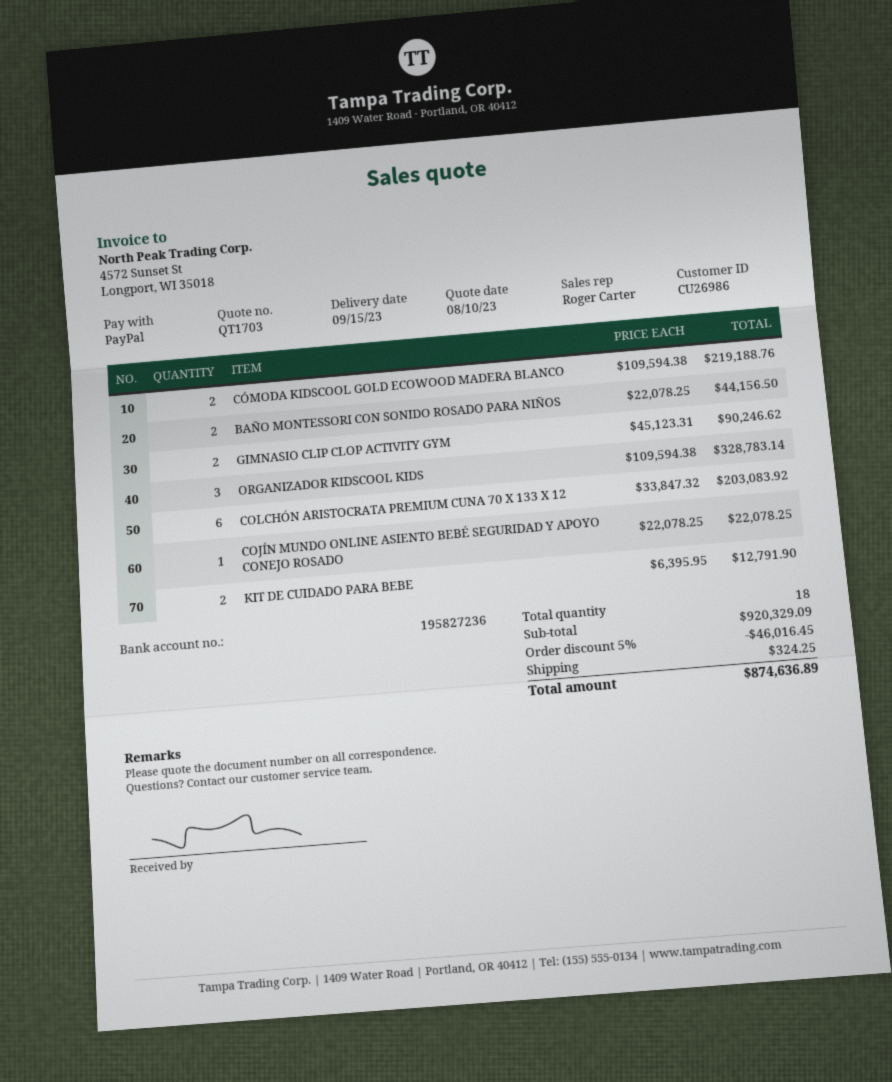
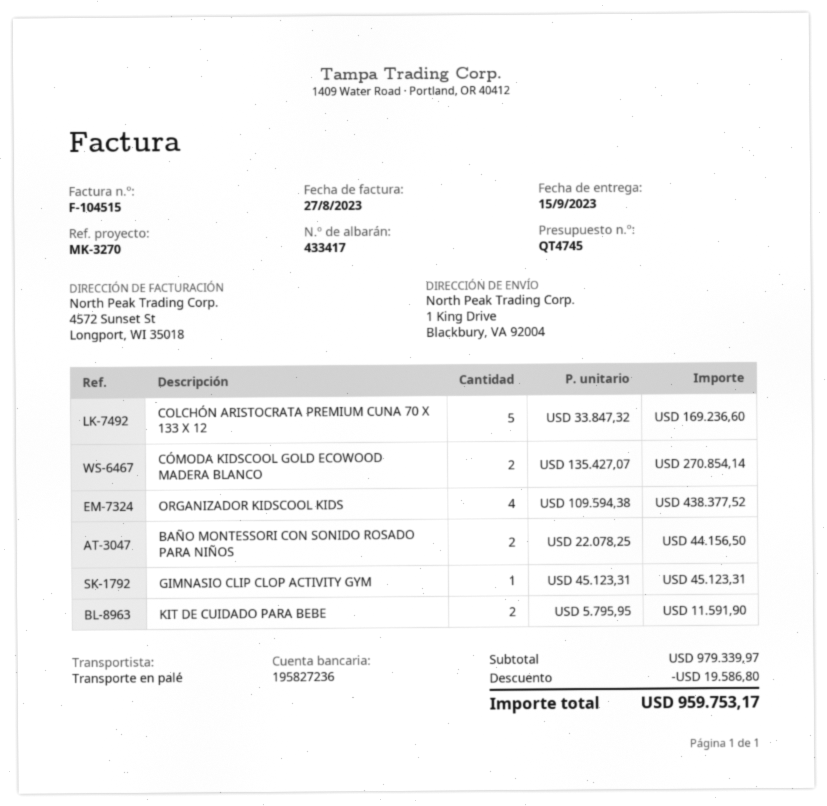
quote number: QT1703 -> QT4745
CÓMODA KIDSCOOL GOLD ECOWOOD MADERA BLANCO: 2 x 109594.38 = 219188.76 -> 2 x 135427.07 = 270854.14
GIMNASIO CLIP CLOP ACTIVITY GYM: 2 x 45123.31 = 90246.62 -> 1 x 45123.31 = 45123.31
ORGANIZADOR KIDSCOOL KIDS: 3 x 109594.38 = 328783.14 -> 4 x 109594.38 = 438377.52
COLCHÓN ARISTOCRATA PREMIUM CUNA 70 X 133 X 12: 6 x 33847.32 = 203083.92 -> 5 x 33847.32 = 169236.60
COJÍN MUNDO ONLINE ASIENTO BEBÉ SEGURIDAD Y APOYO CONEJO ROSADO: 1 x 22078.25 = 22078.25 -> none
KIT DE CUIDADO PARA BEBE: 2 x 6395.95 = 12791.90 -> 2 x 5795.95 = 11591.90
subtotal: 920329.09 -> 979339.97
discount: 46016.45 -> 19586.80
shipping: 324.25 -> none
total: 874636.89 -> 959753.17

